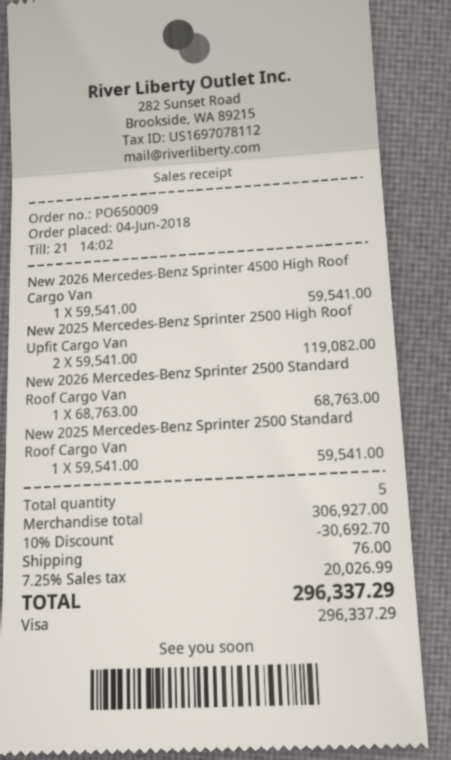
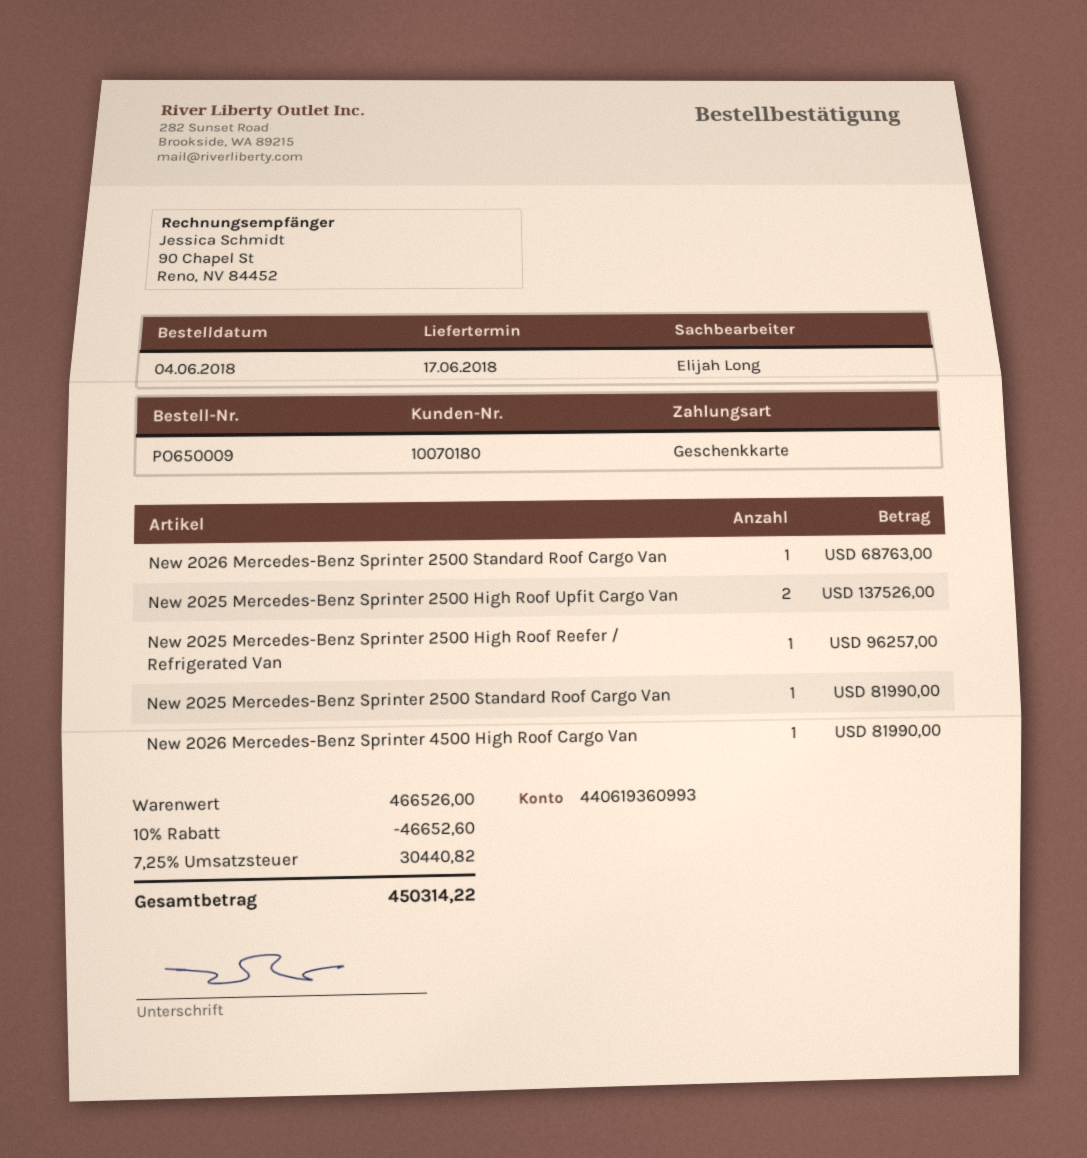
payment method: Visa -> gift card
New 2026 Mercedes-Benz Sprinter 4500 High Roof Cargo Van: 1 for 59541.00 -> 1 for 81990.00
New 2025 Mercedes-Benz Sprinter 2500 High Roof Upfit Cargo Van: 2 for 119082.00 -> 2 for 137526.00
New 2025 Mercedes-Benz Sprinter 2500 Standard Roof Cargo Van: 1 for 59541.00 -> 1 for 81990.00
New 2025 Mercedes-Benz Sprinter 2500 High Roof Reefer / Refrigerated Van: none -> 1 for 96257.00
subtotal: 306927.00 -> 466526.00
discount: 10% = 30692.70 -> 10% = 46652.60
shipping: 76.00 -> none
tax: 7.25% = 20026.99 -> 7.25% = 30440.82
total: 296337.29 -> 450314.22

